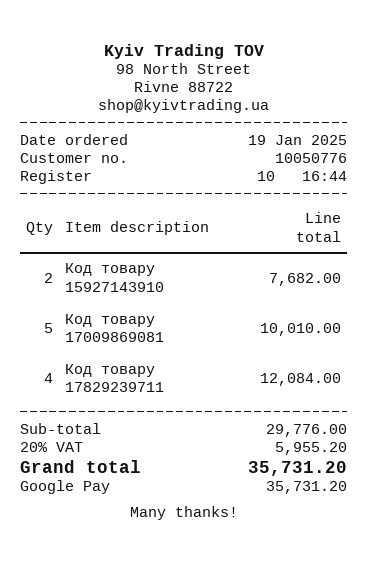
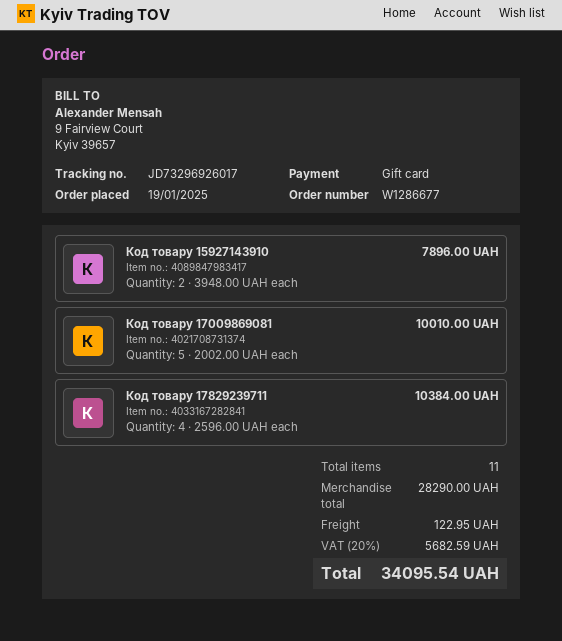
payment method: Google Pay -> gift card
Код товару 15927143910: 2 for 7682.00 -> 2 for 7896.00
Код товару 17829239711: 4 for 12084.00 -> 4 for 10384.00
subtotal: 29776.00 -> 28290.00
shipping: none -> 122.95
tax: 20% = 5955.20 -> 20% = 5682.59
total: 35731.20 -> 34095.54

